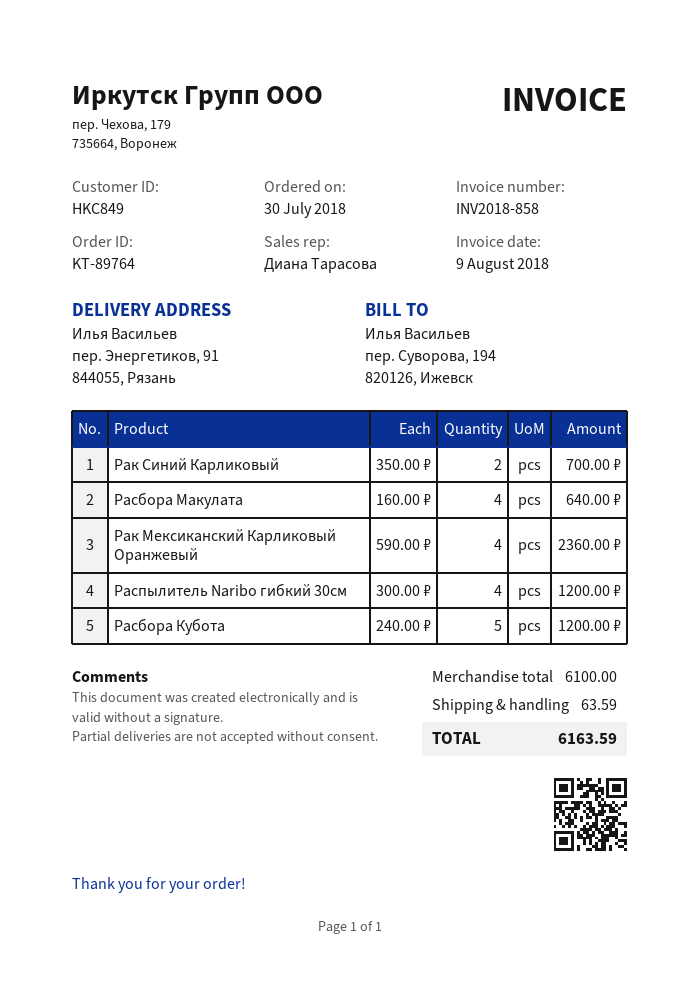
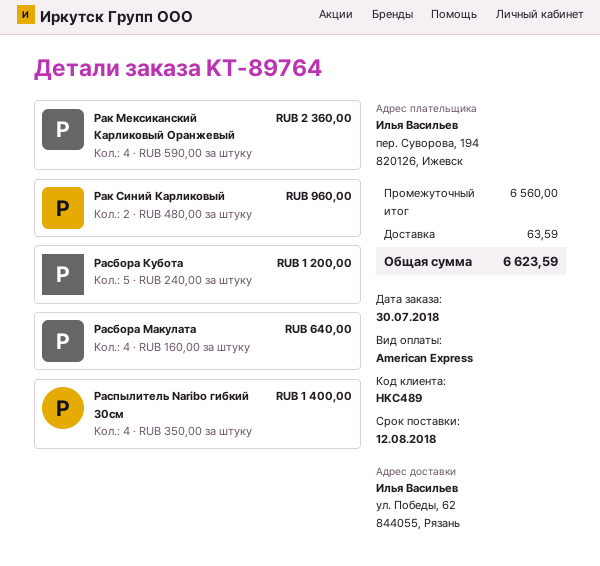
customer number: HKC849 -> HKC489
ship to: пер. Энергетиков, 91, 844055, Рязань -> ул. Победы, 62, 844055, Рязань
Рак Синий Карликовый: 2 x 350.00 = 700.00 -> 2 x 480.00 = 960.00
Распылитель Naribo гибкий 30см: 4 x 300.00 = 1200.00 -> 4 x 350.00 = 1400.00
subtotal: 6100.00 -> 6560.00
total: 6163.59 -> 6623.59

